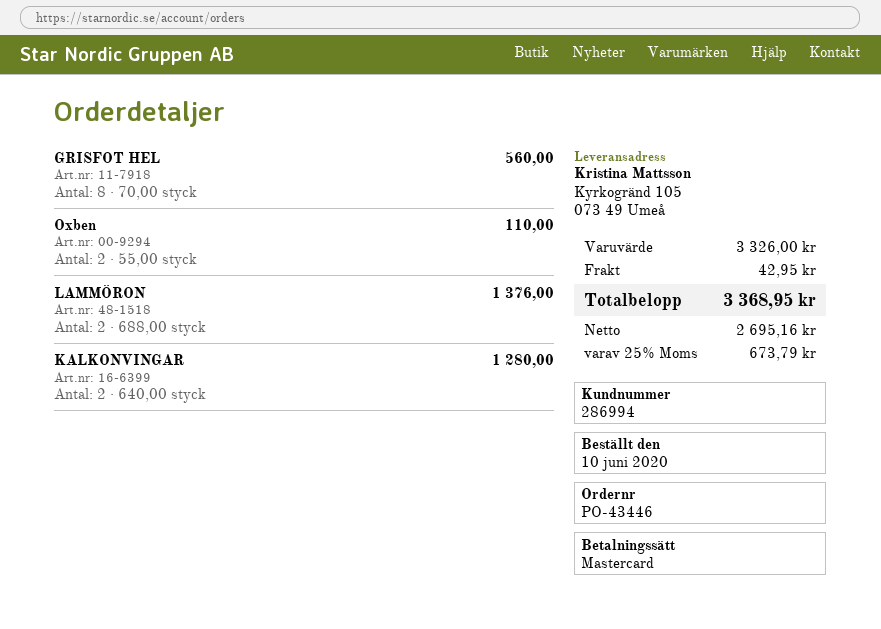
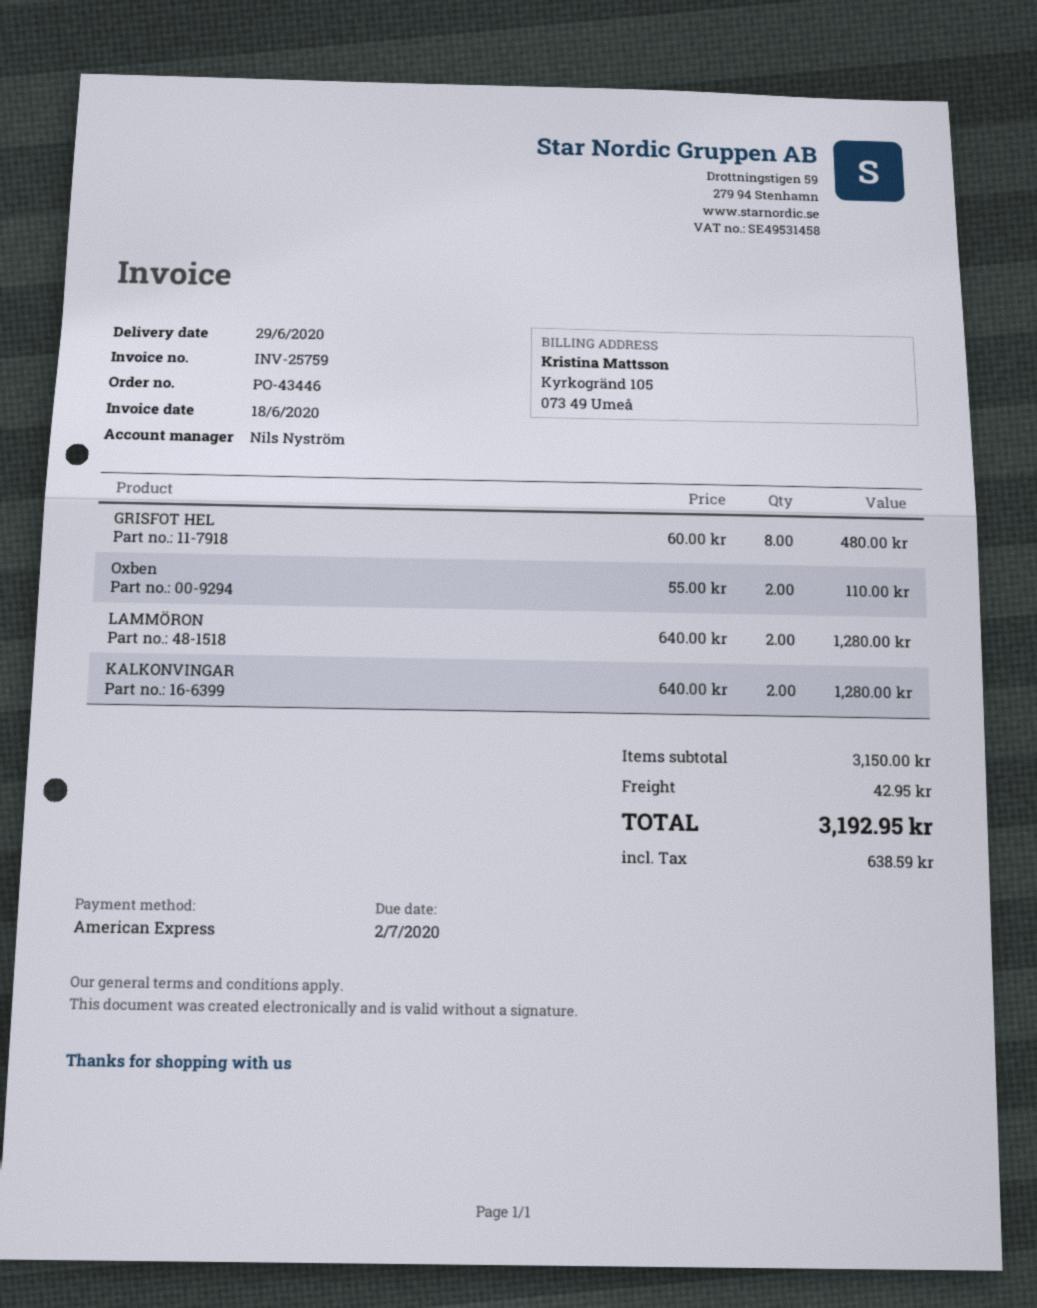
payment method: Mastercard -> American Express
GRISFOT HEL: 8 x 70.00 = 560.00 -> 8 x 60.00 = 480.00
LAMMÖRON: 2 x 688.00 = 1376.00 -> 2 x 640.00 = 1280.00
subtotal: 3326.00 -> 3150.00
tax: 673.79 -> 638.59
total: 3368.95 -> 3192.95

